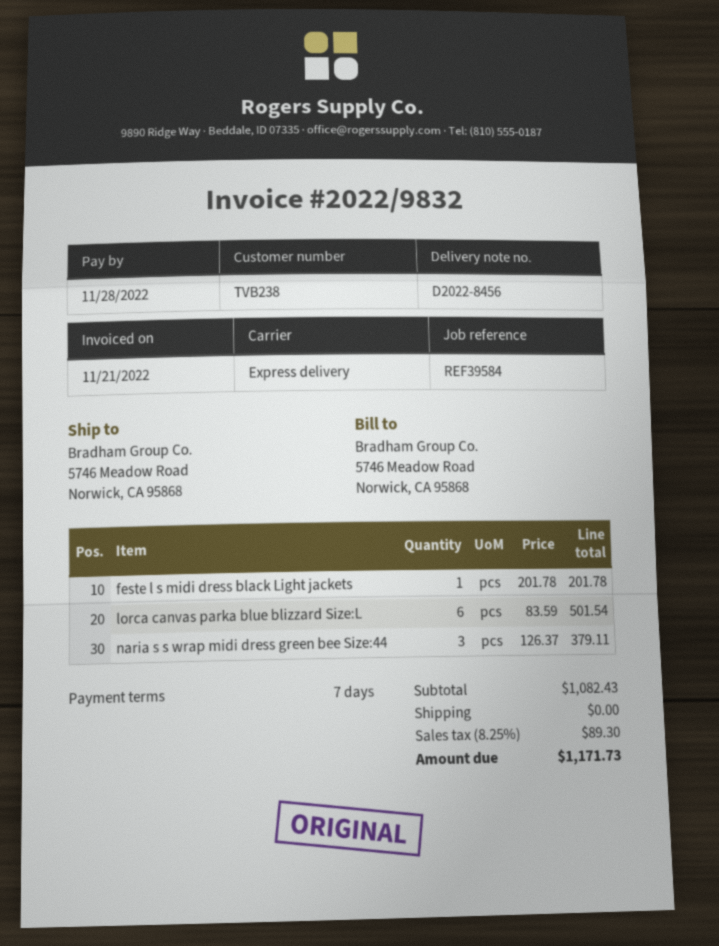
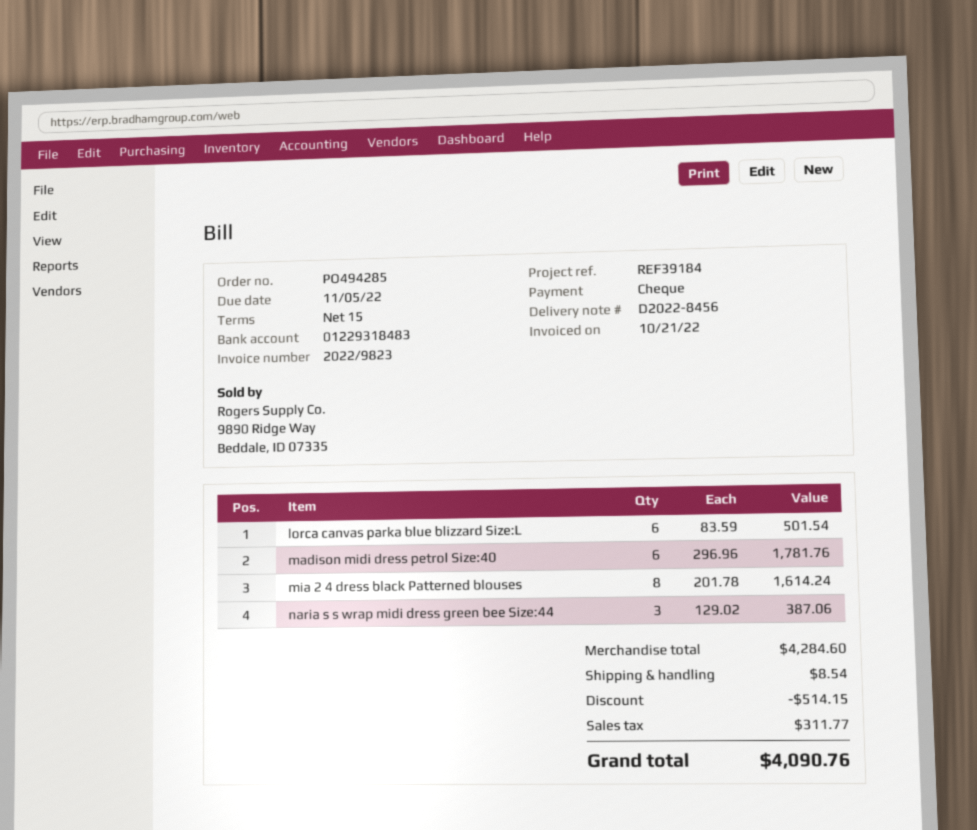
invoice number: 2022/9832 -> 2022/9823
invoice date: 2022-11-21 -> 2022-10-21
payment terms: 7 days -> 15 days
due date: 2022-11-28 -> 2022-11-05
reference: REF39584 -> REF39184
feste l s midi dress black Light jackets: 1 x 201.78 = 201.78 -> none
naria s s wrap midi dress green bee Size:44: 3 x 126.37 = 379.11 -> 3 x 129.02 = 387.06
madison midi dress petrol Size:40: none -> 6 x 296.96 = 1781.76
mia 2 4 dress black Patterned blouses: none -> 8 x 201.78 = 1614.24
subtotal: 1082.43 -> 4284.60
discount: none -> 514.15
shipping: 0.00 -> 8.54
tax: 89.30 -> 311.77
total: 1171.73 -> 4090.76

